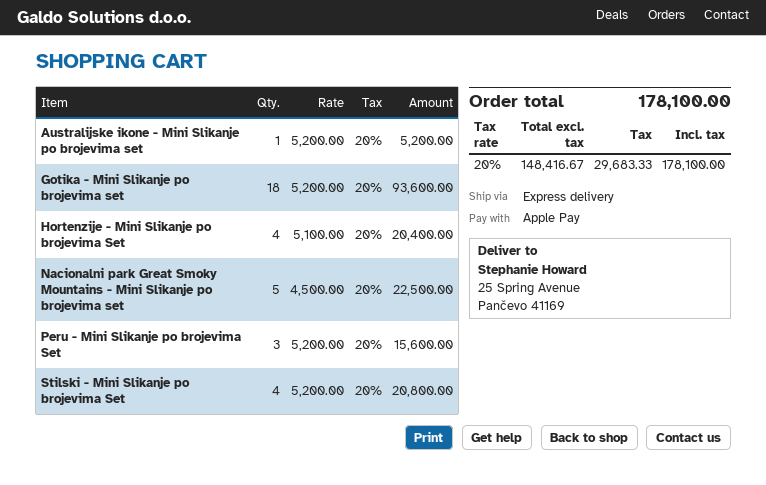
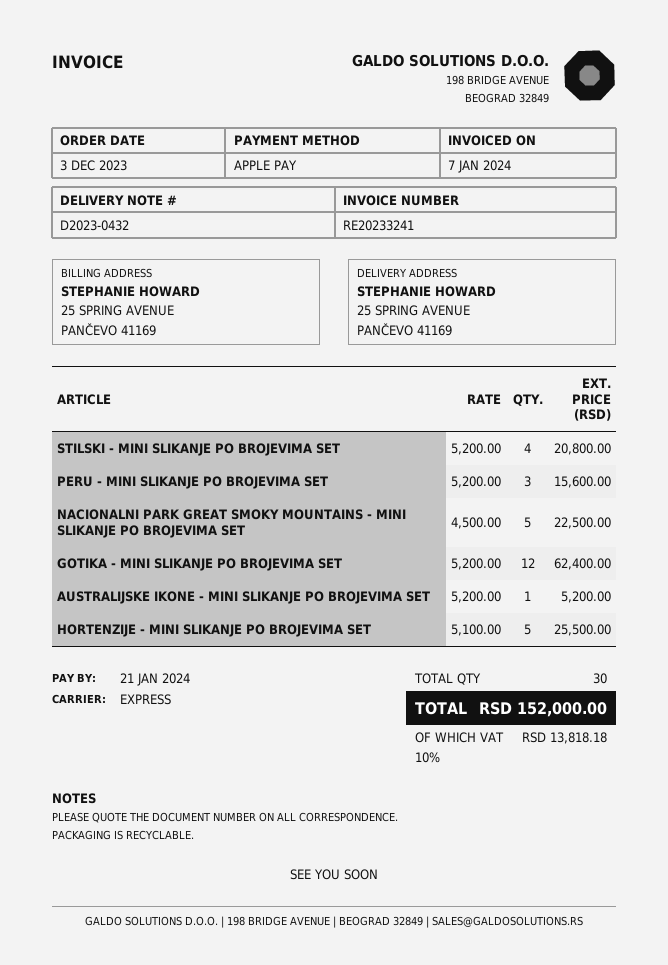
Gotika - Mini Slikanje po brojevima set: 18 x 5200.00 = 93600.00 -> 12 x 5200.00 = 62400.00
Hortenzije - Mini Slikanje po brojevima Set: 4 x 5100.00 = 20400.00 -> 5 x 5100.00 = 25500.00
tax: 20% = 29683.33 -> 10% = 13818.18
total: 178100.00 -> 152000.00

